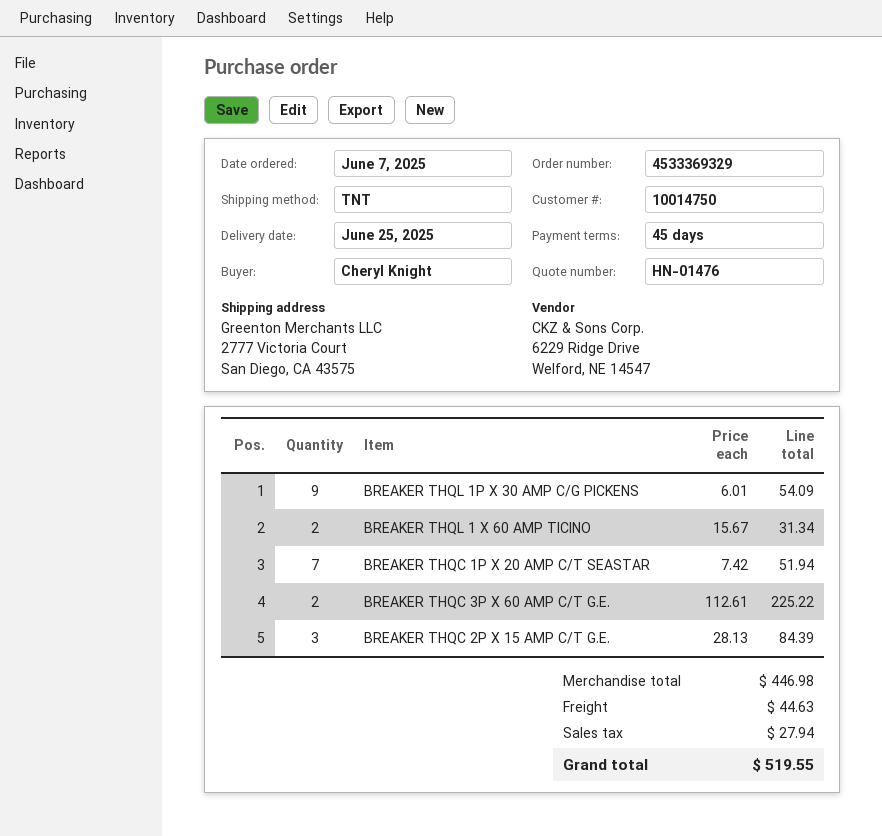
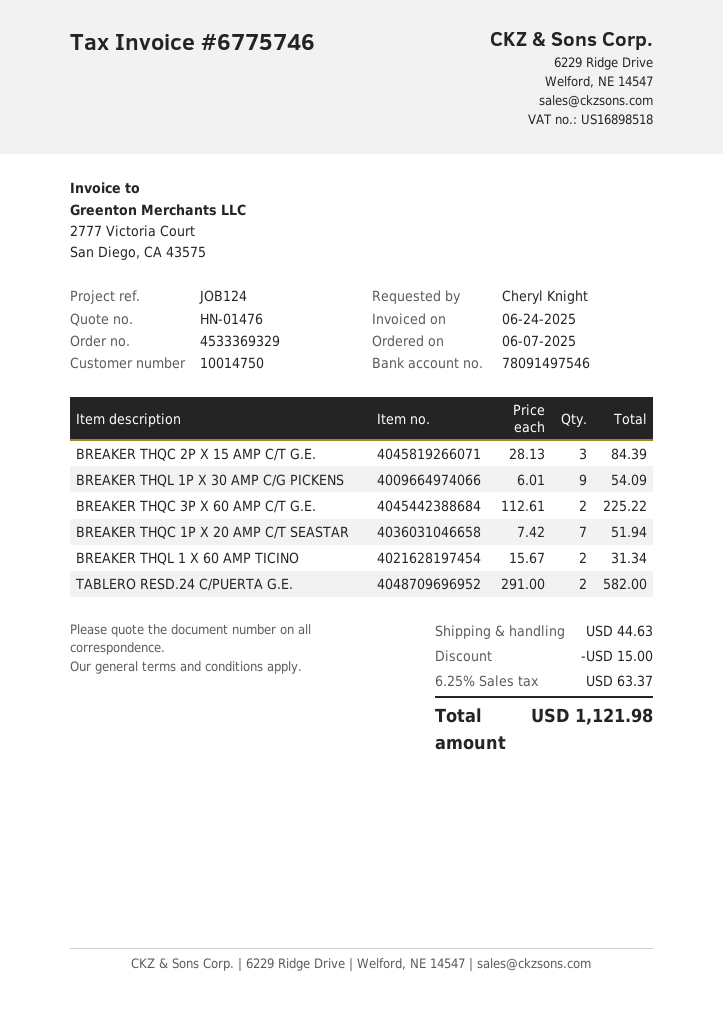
TABLERO RESD.24 C/PUERTA G.E.: none -> 2 x 291.00 = 582.00
discount: none -> 15.00
tax: 27.94 -> 63.37
total: 519.55 -> 1121.98

